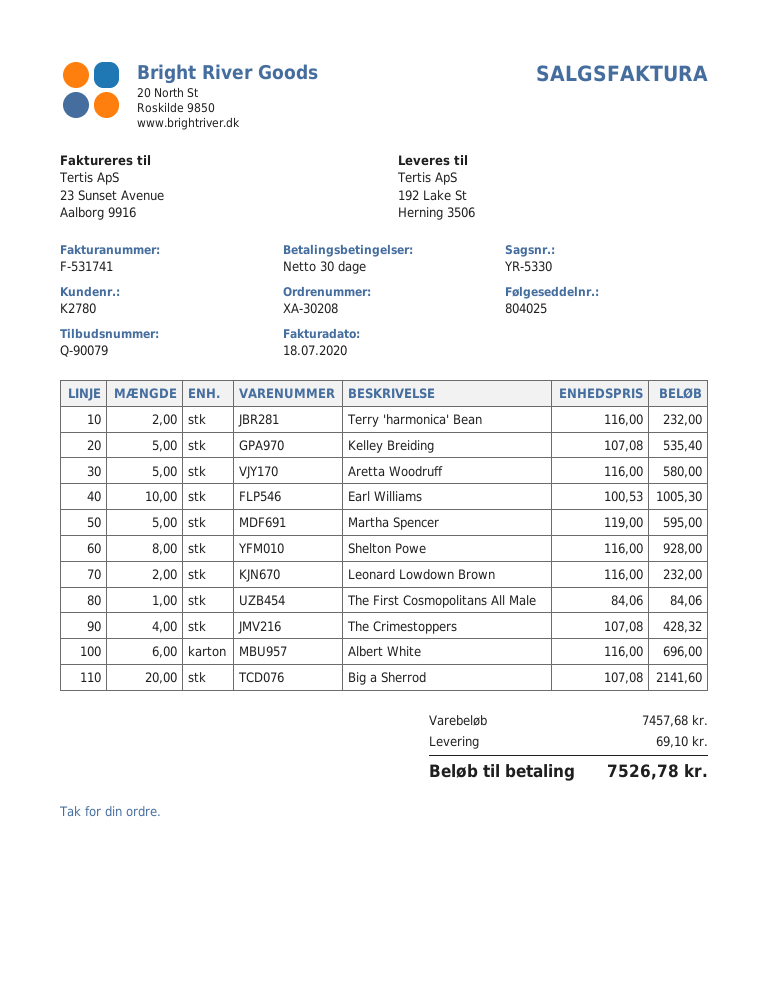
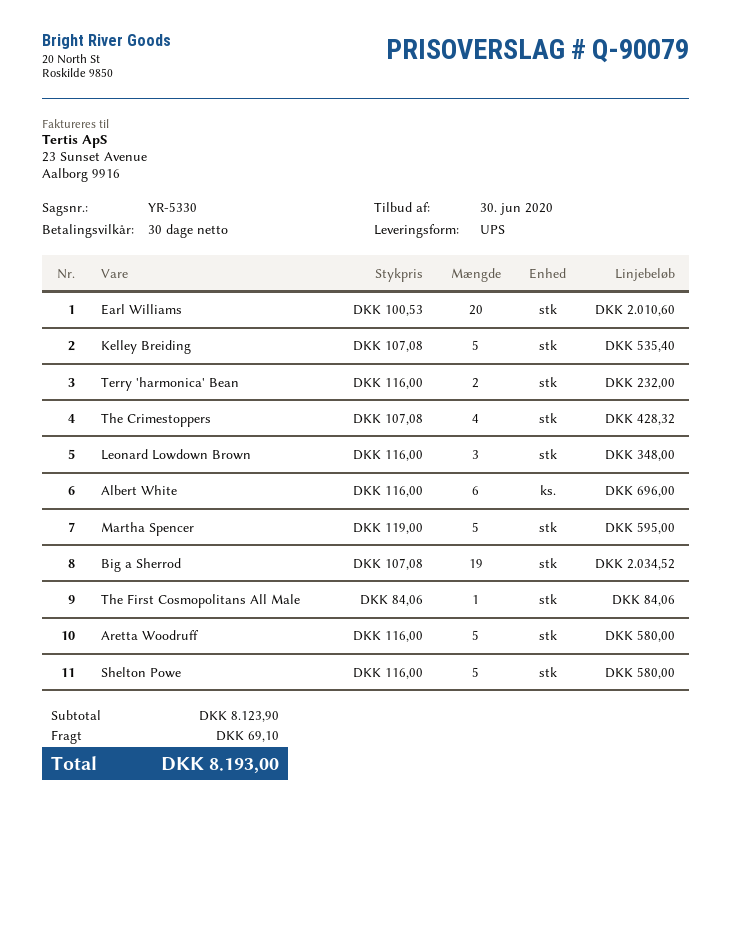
Earl Williams: 10 x 100.53 = 1005.30 -> 20 x 100.53 = 2010.60
Shelton Powe: 8 x 116.00 = 928.00 -> 5 x 116.00 = 580.00
Leonard Lowdown Brown: 2 x 116.00 = 232.00 -> 3 x 116.00 = 348.00
Big a Sherrod: 20 x 107.08 = 2141.60 -> 19 x 107.08 = 2034.52
subtotal: 7457.68 -> 8123.90
total: 7526.78 -> 8193.00

